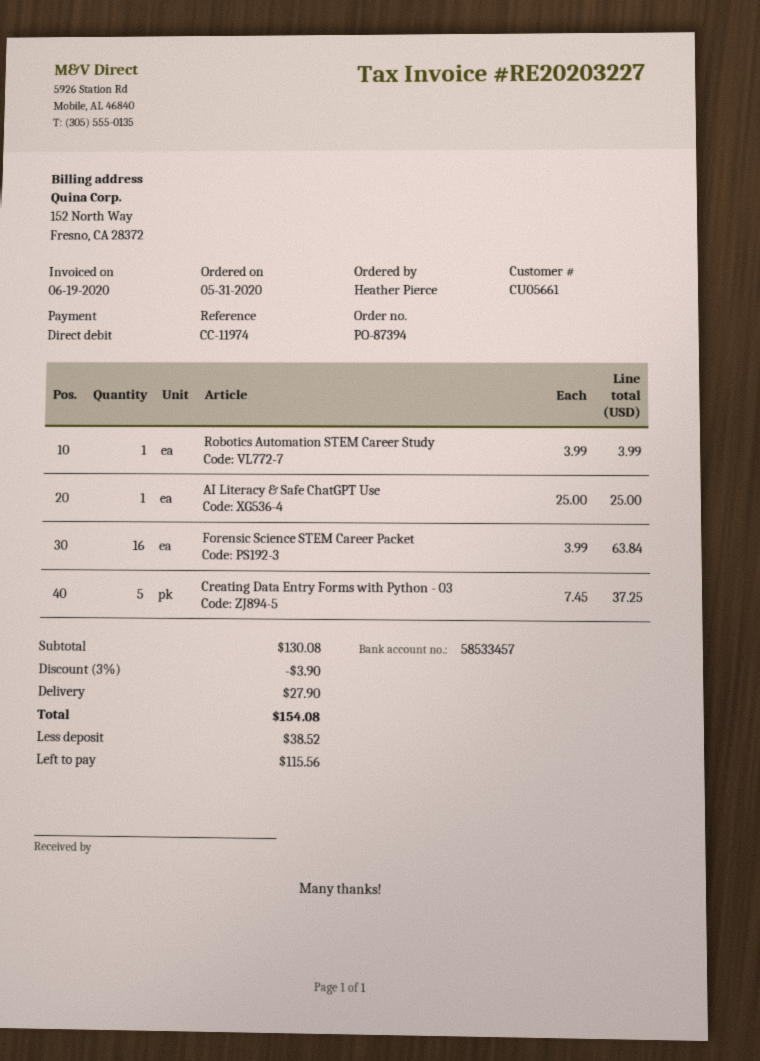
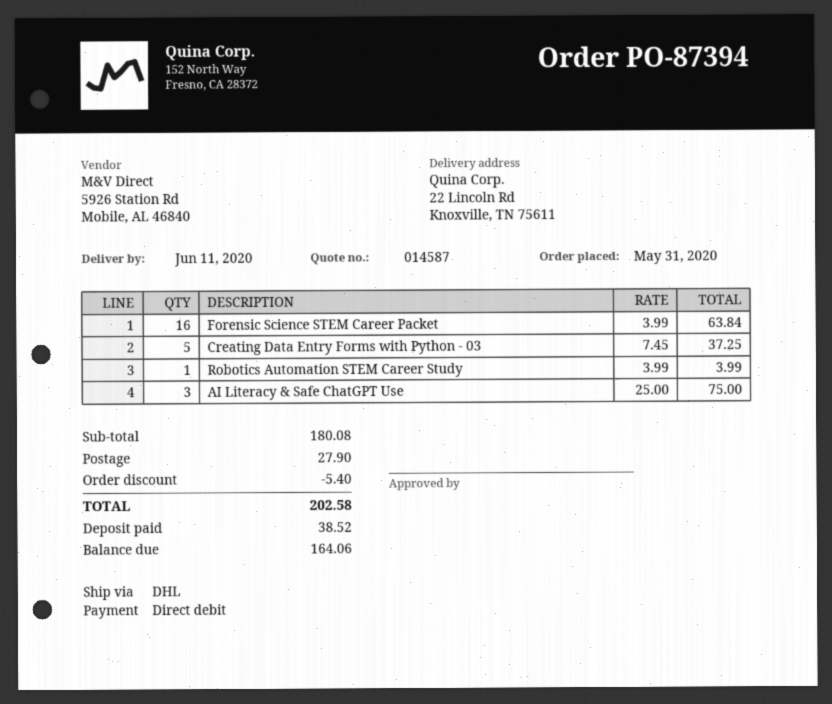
AI Literacy & Safe ChatGPT Use: 1 x 25.00 = 25.00 -> 3 x 25.00 = 75.00
subtotal: 130.08 -> 180.08
discount: 3.90 -> 5.40
total: 154.08 -> 202.58
balance: 115.56 -> 164.06

